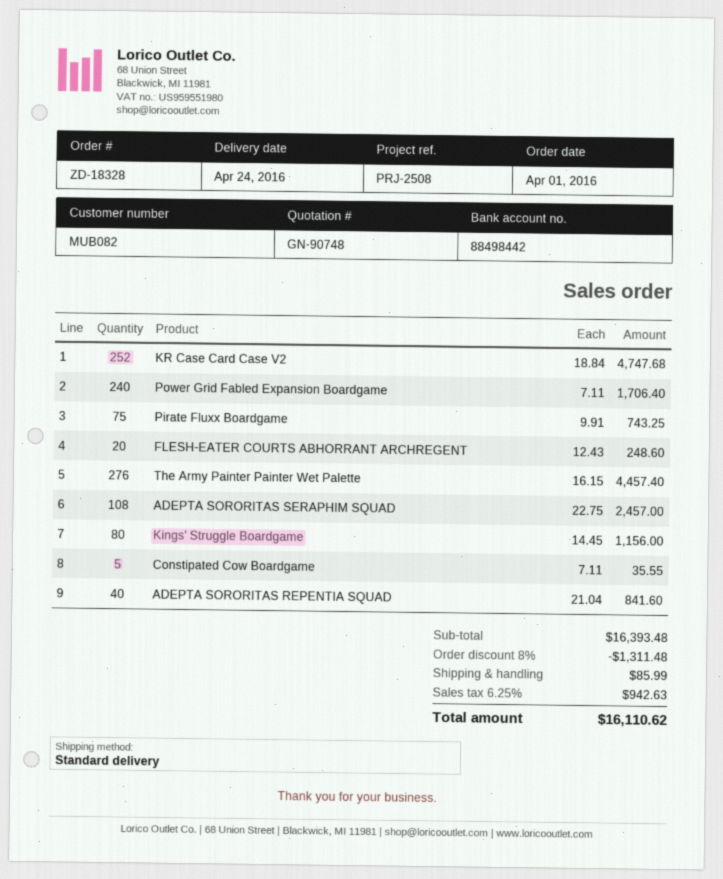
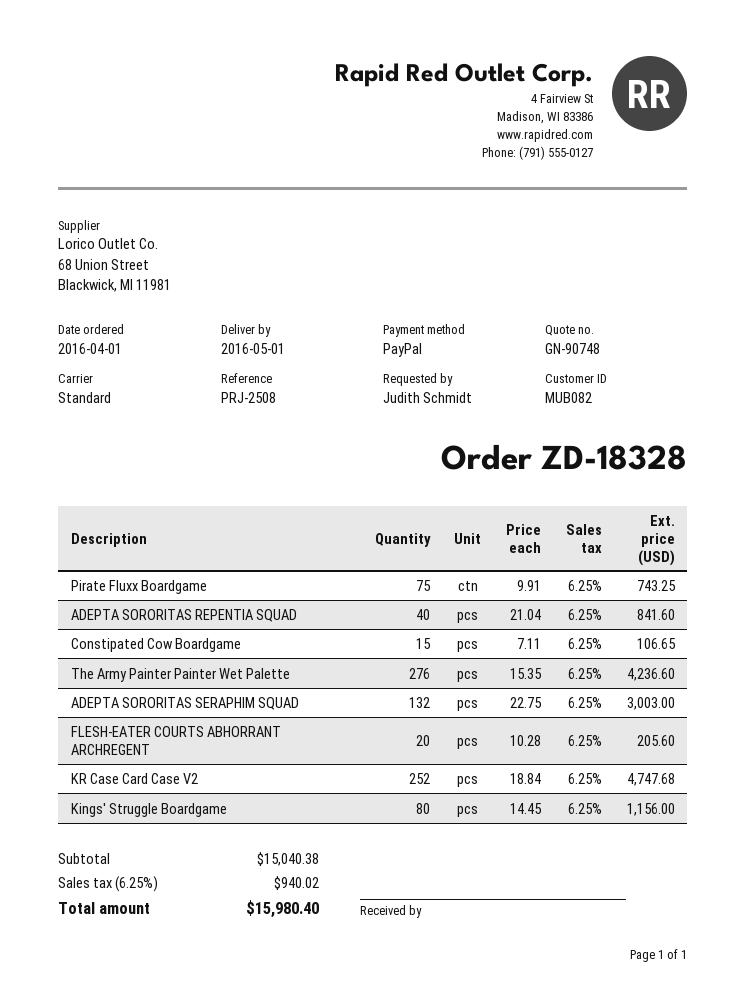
delivery date: 2016-04-24 -> 2016-05-01
Power Grid Fabled Expansion Boardgame: 240 x 7.11 = 1706.40 -> none
FLESH-EATER COURTS ABHORRANT ARCHREGENT: 20 x 12.43 = 248.60 -> 20 x 10.28 = 205.60
The Army Painter Painter Wet Palette: 276 x 16.15 = 4457.40 -> 276 x 15.35 = 4236.60
ADEPTA SORORITAS SERAPHIM SQUAD: 108 x 22.75 = 2457.00 -> 132 x 22.75 = 3003.00
Constipated Cow Boardgame: 5 x 7.11 = 35.55 -> 15 x 7.11 = 106.65
subtotal: 16393.48 -> 15040.38
discount: 8% = 1311.48 -> none
shipping: 85.99 -> none
tax: 6.25% = 942.63 -> 6.25% = 940.02
total: 16110.62 -> 15980.40

